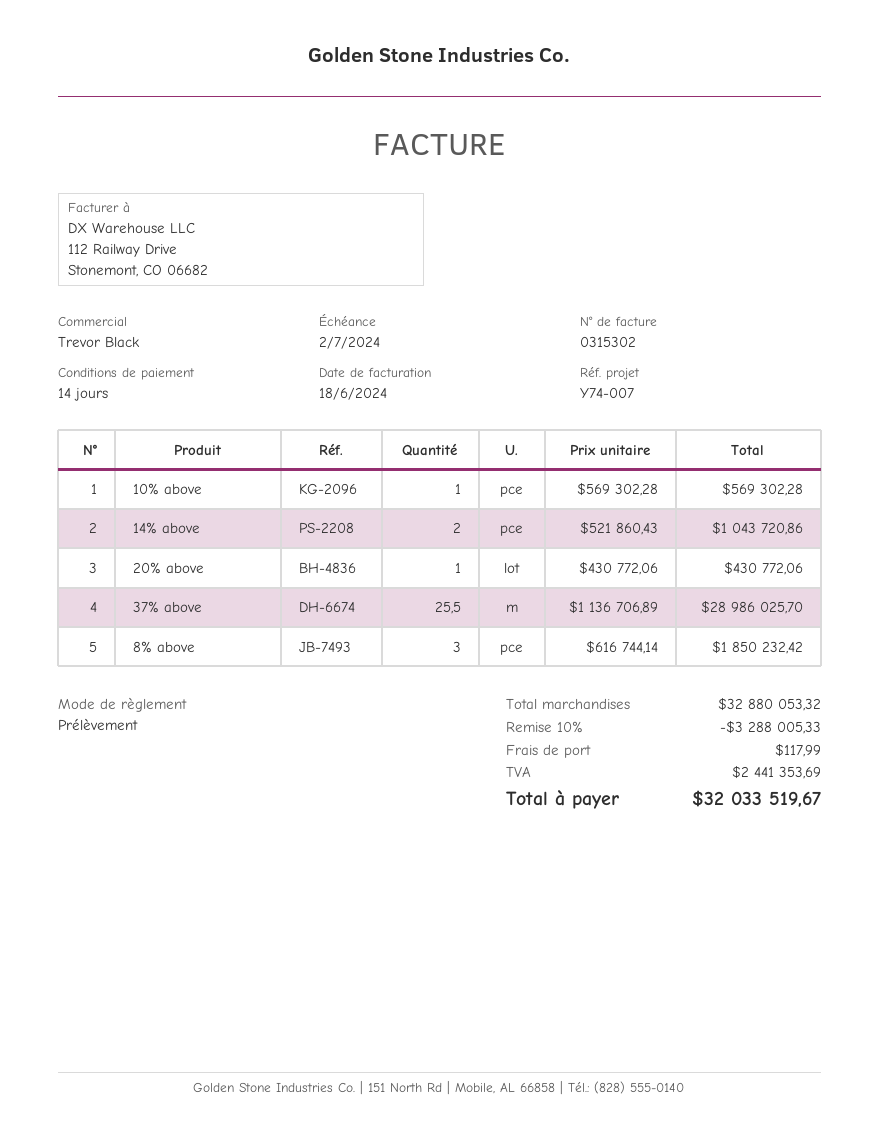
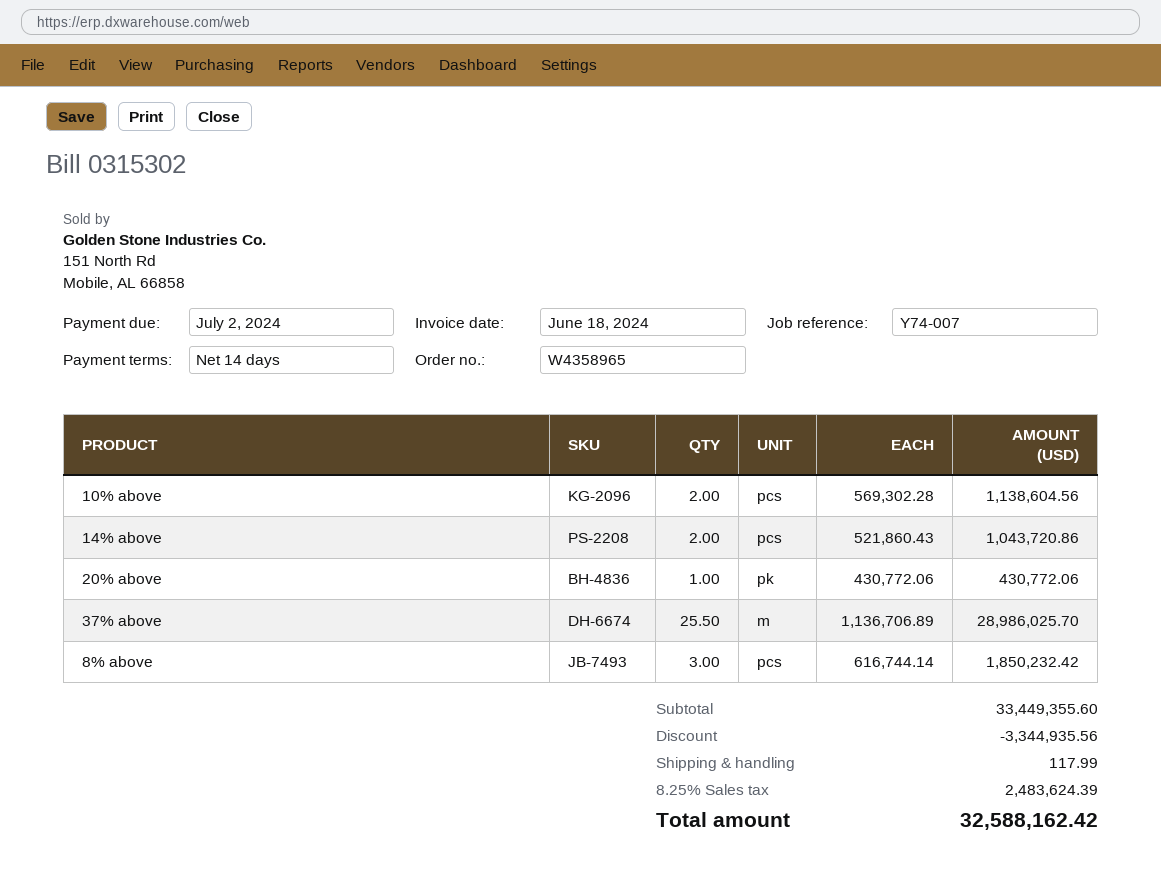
10% above: 1 x 569302.28 = 569302.28 -> 2 x 569302.28 = 1138604.56
subtotal: 32880053.32 -> 33449355.60
discount: 3288005.33 -> 3344935.56
tax: 2441353.69 -> 2483624.39
total: 32033519.67 -> 32588162.42

